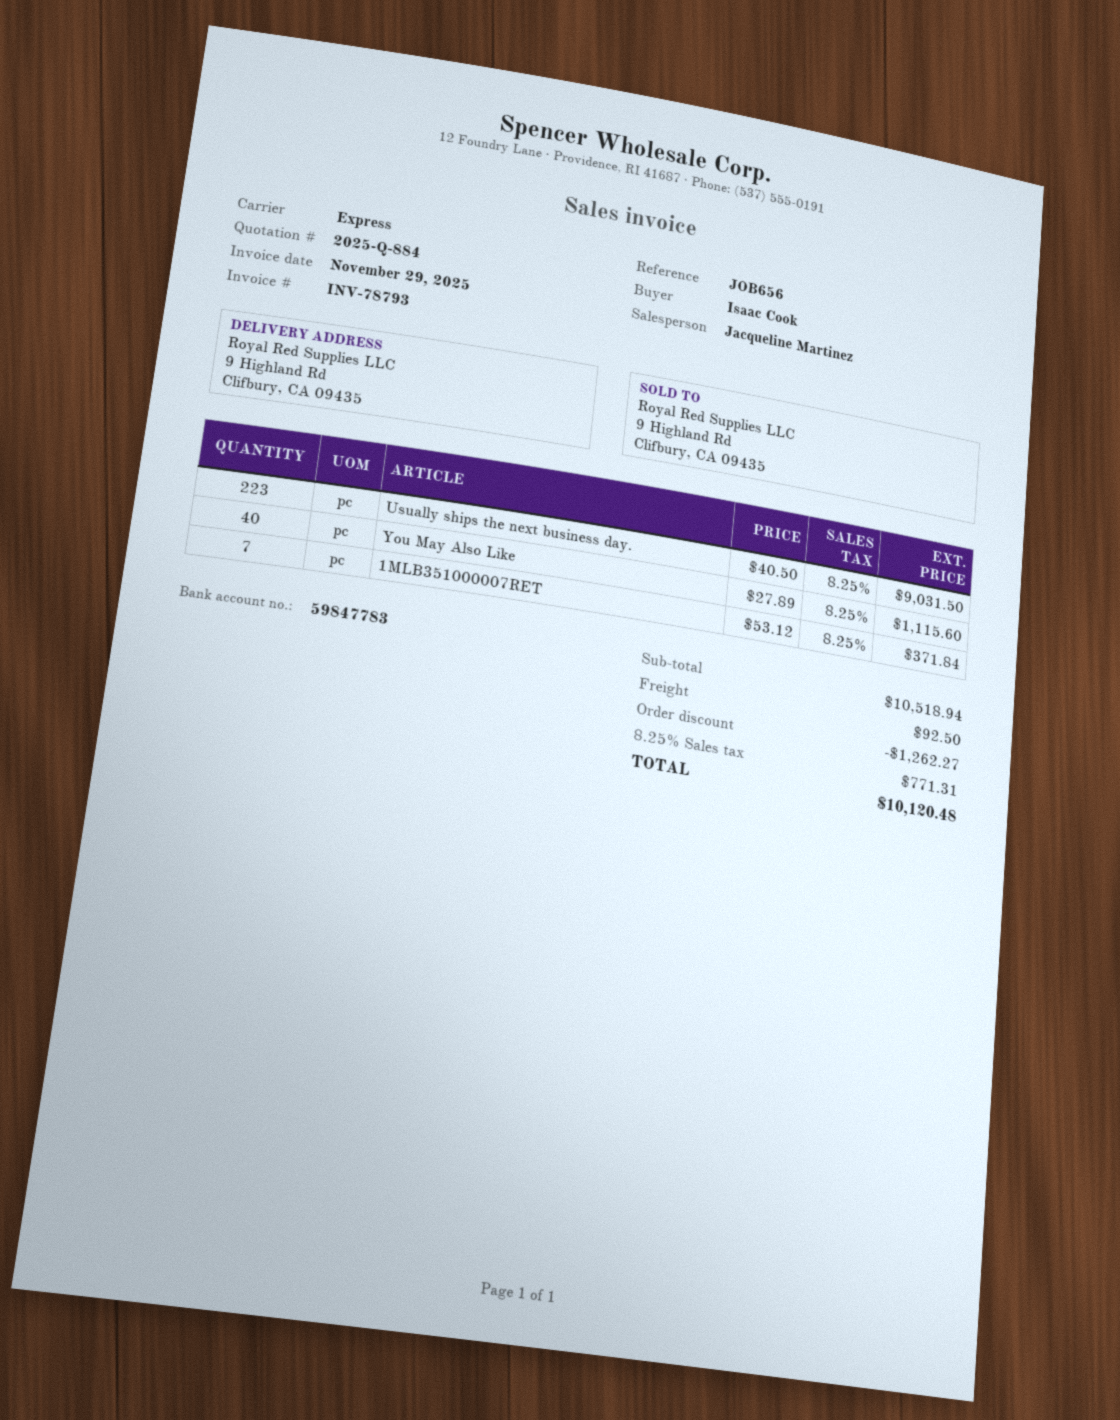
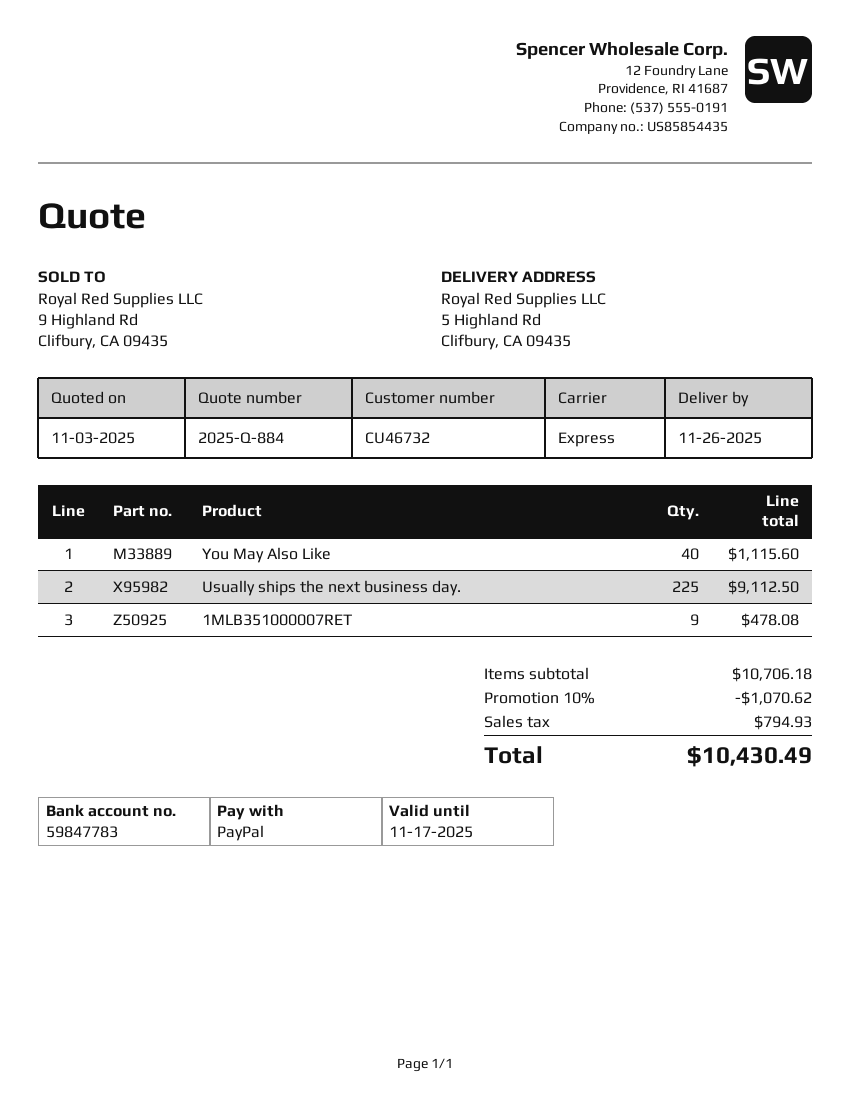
ship to: 9 Highland Rd, Clifbury, CA 09435 -> 5 Highland Rd, Clifbury, CA 09435
Usually ships the next business day.: 223 for 9031.50 -> 225 for 9112.50
1MLB351000007RET: 7 for 371.84 -> 9 for 478.08
subtotal: 10518.94 -> 10706.18
discount: 1262.27 -> 1070.62
shipping: 92.50 -> none
tax: 771.31 -> 794.93
total: 10120.48 -> 10430.49

